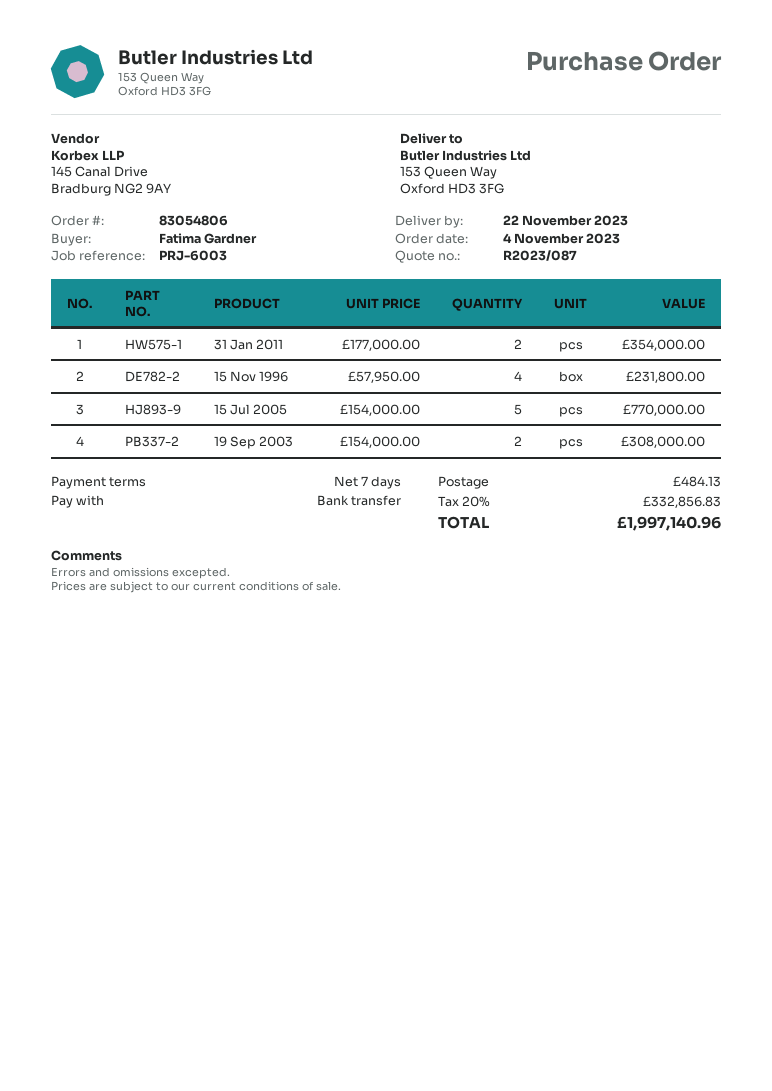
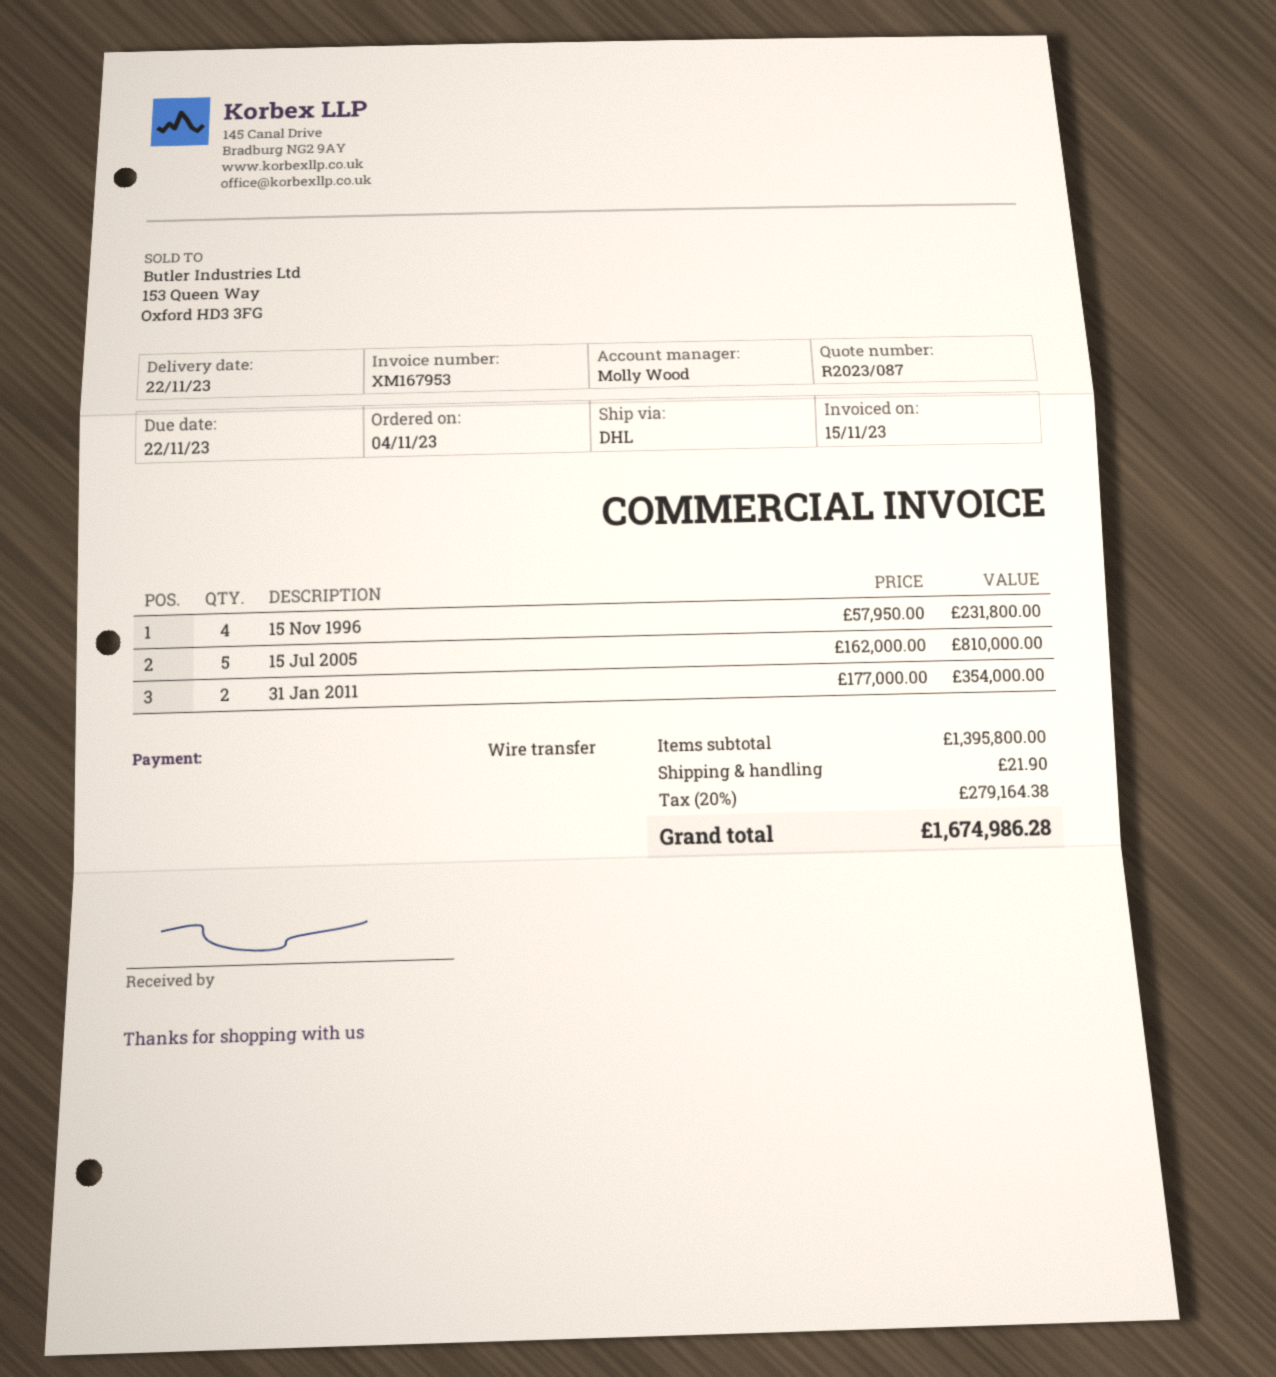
15 Jul 2005: 5 x 154000.00 = 770000.00 -> 5 x 162000.00 = 810000.00
19 Sep 2003: 2 x 154000.00 = 308000.00 -> none
shipping: 484.13 -> 21.90
tax: 20% = 332856.83 -> 20% = 279164.38
total: 1997140.96 -> 1674986.28

